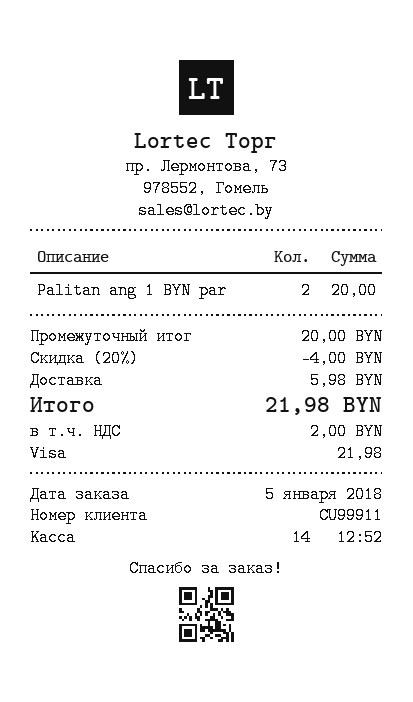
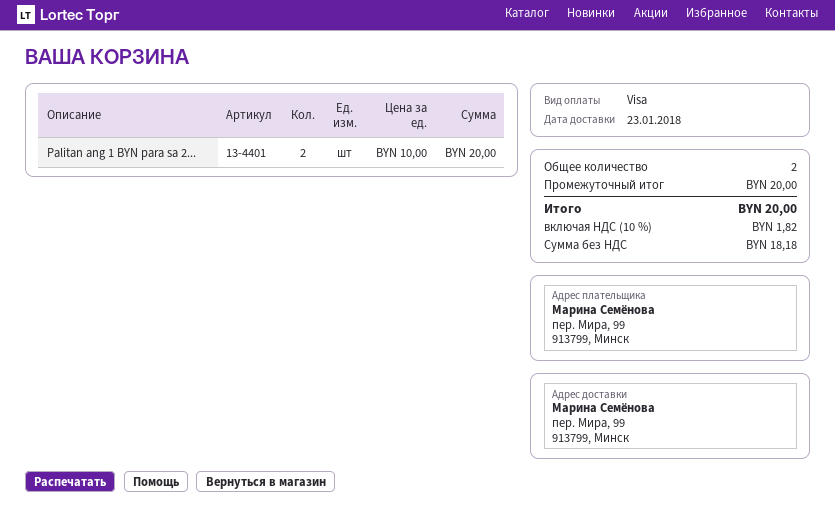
discount: 20% = 4.00 -> none
shipping: 5.98 -> none
tax: 2.00 -> 1.82
total: 21.98 -> 20.00

